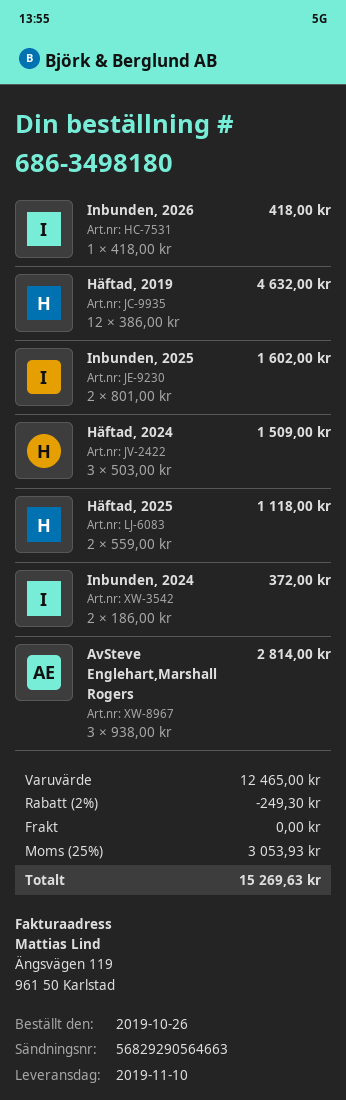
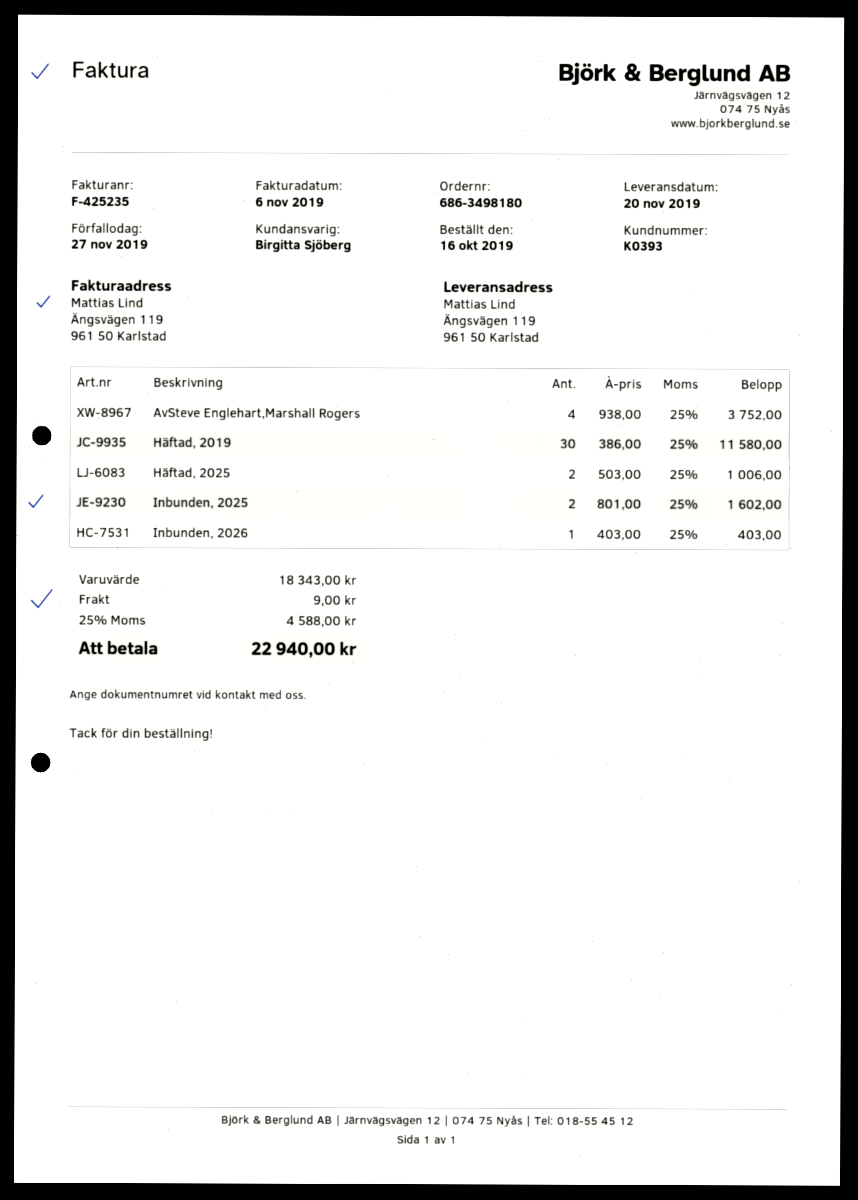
order date: 2019-10-26 -> 2019-10-16
delivery date: 2019-11-10 -> 2019-11-20
Inbunden, 2026: 1 x 418.00 = 418.00 -> 1 x 403.00 = 403.00
Häftad, 2019: 12 x 386.00 = 4632.00 -> 30 x 386.00 = 11580.00
Häftad, 2024: 3 x 503.00 = 1509.00 -> none
Häftad, 2025: 2 x 559.00 = 1118.00 -> 2 x 503.00 = 1006.00
Inbunden, 2024: 2 x 186.00 = 372.00 -> none
AvSteve Englehart,Marshall Rogers: 3 x 938.00 = 2814.00 -> 4 x 938.00 = 3752.00
subtotal: 12465.00 -> 18343.00
discount: 2% = 249.30 -> none
shipping: 0.00 -> 9.00
tax: 25% = 3053.93 -> 25% = 4588.00
total: 15269.63 -> 22940.00

